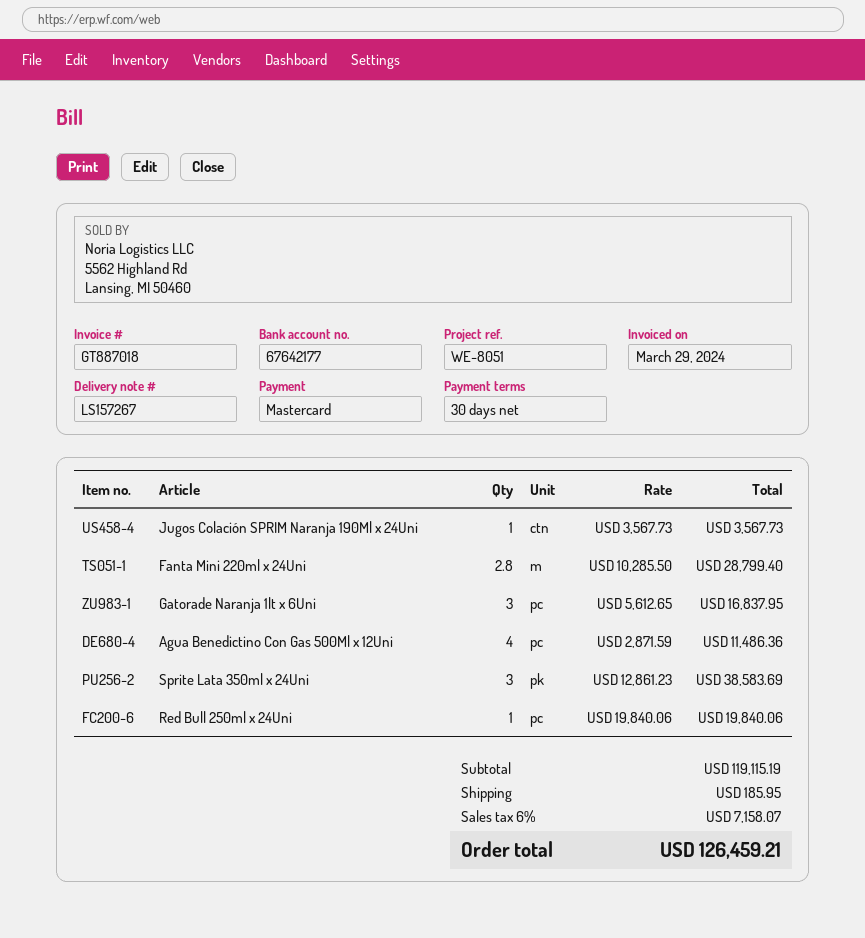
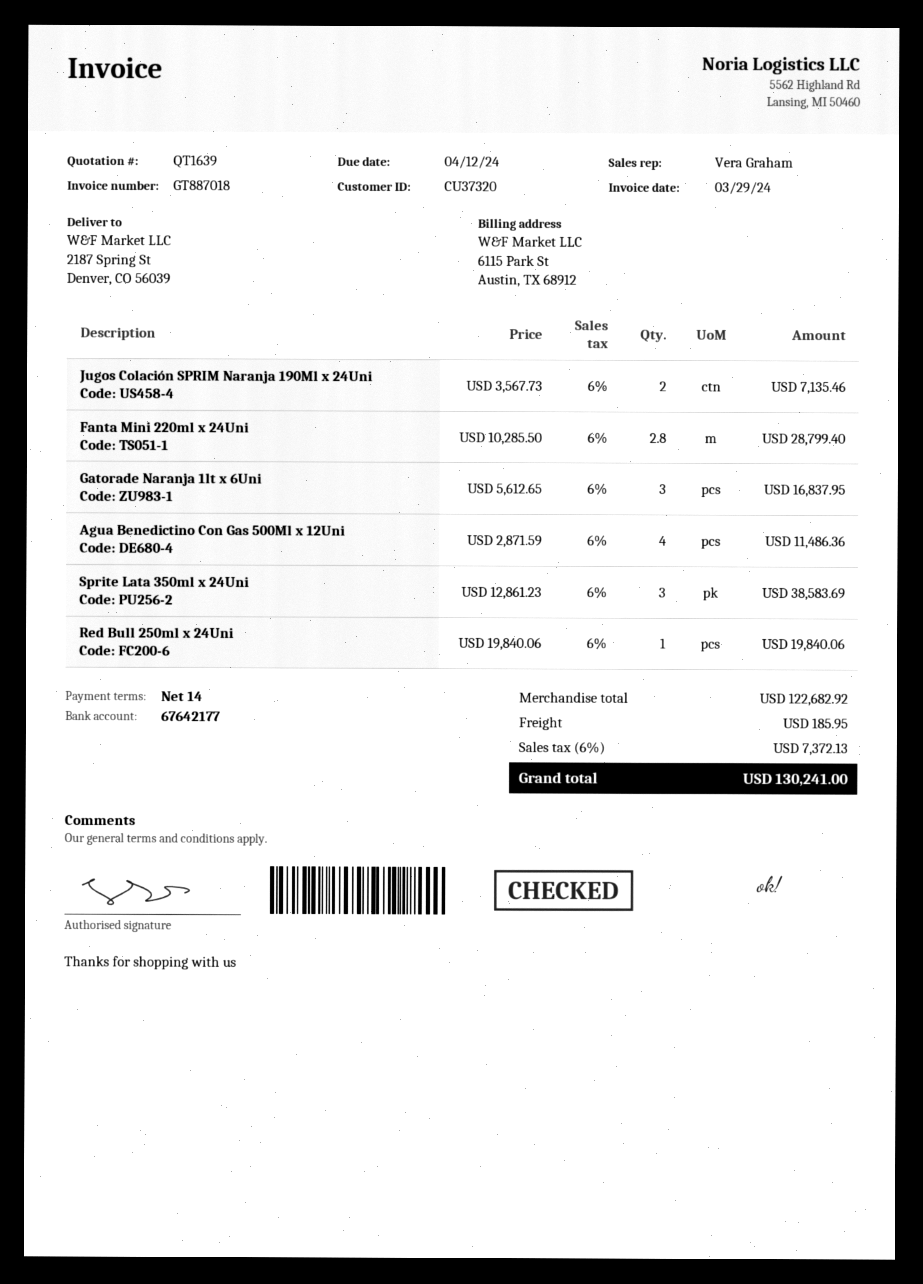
payment terms: 30 days -> 14 days
Jugos Colación SPRIM Naranja 190Ml x 24Uni: 1 x 3567.73 = 3567.73 -> 2 x 3567.73 = 7135.46
subtotal: 119115.19 -> 122682.92
tax: 6% = 7158.07 -> 6% = 7372.13
total: 126459.21 -> 130241.00

